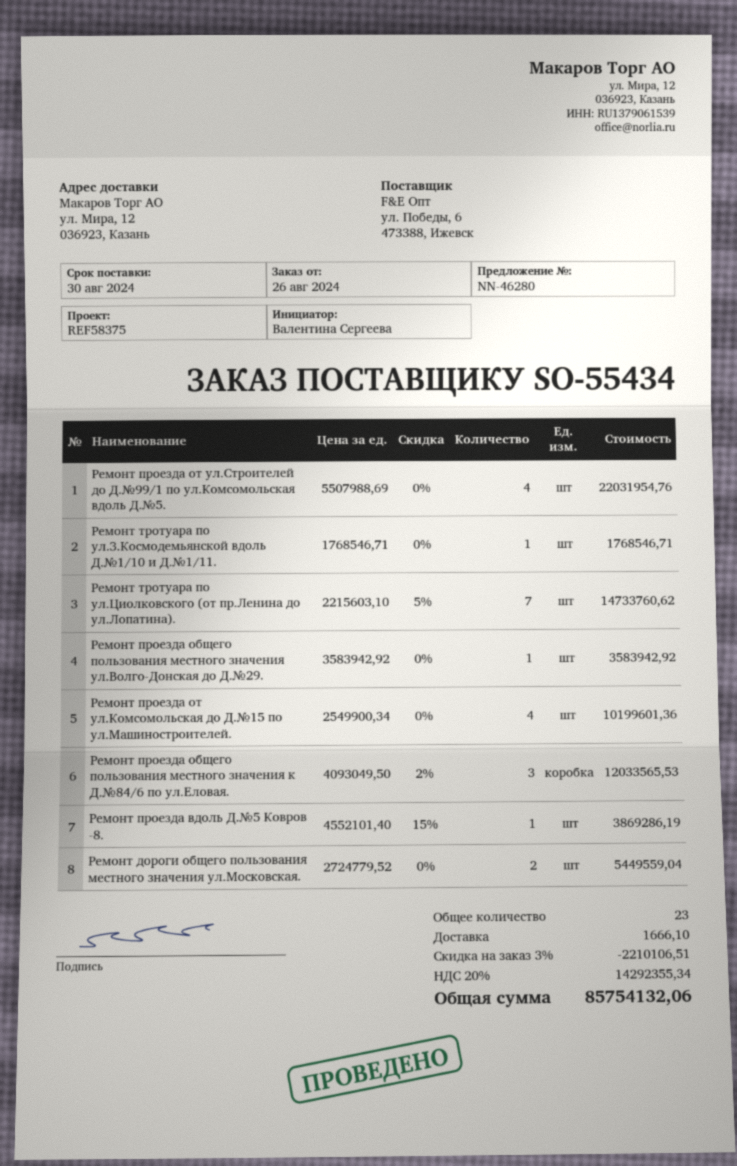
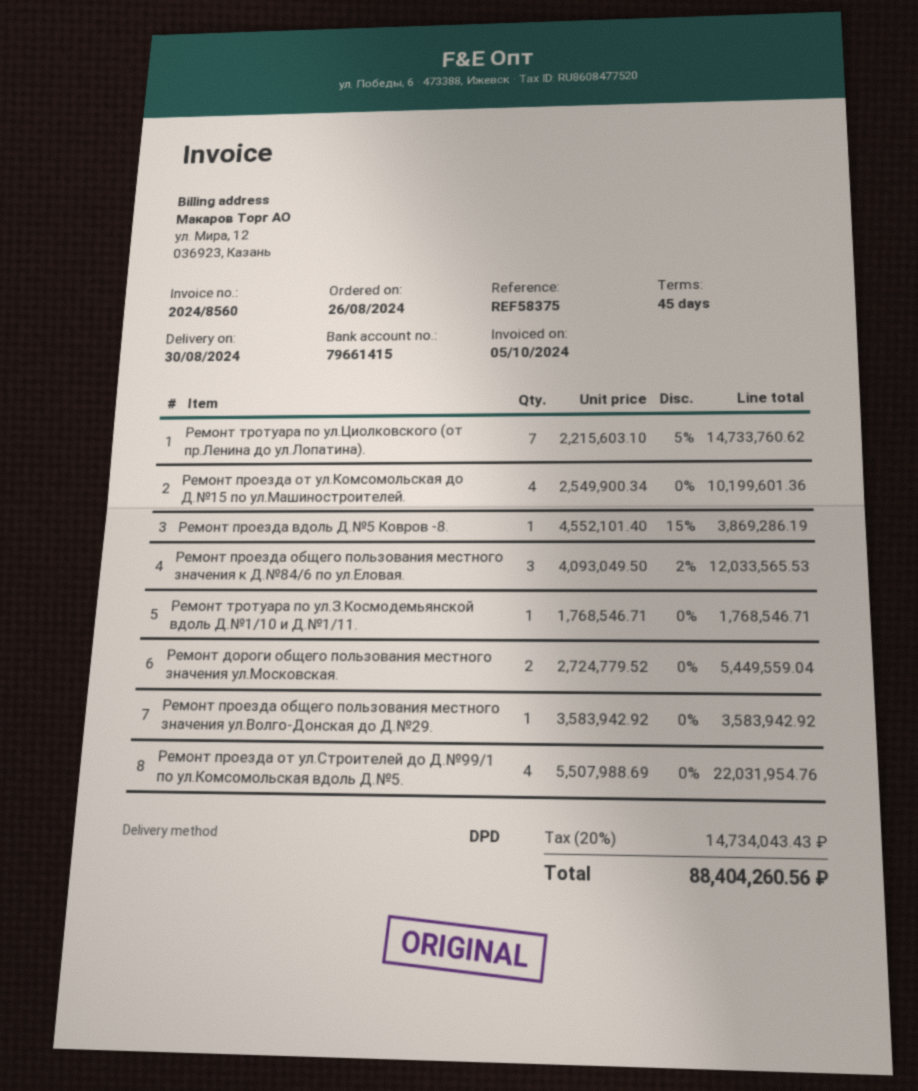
discount: 3% = 2210106.51 -> none
shipping: 1666.10 -> none
tax: 20% = 14292355.34 -> 20% = 14734043.43
total: 85754132.06 -> 88404260.56

